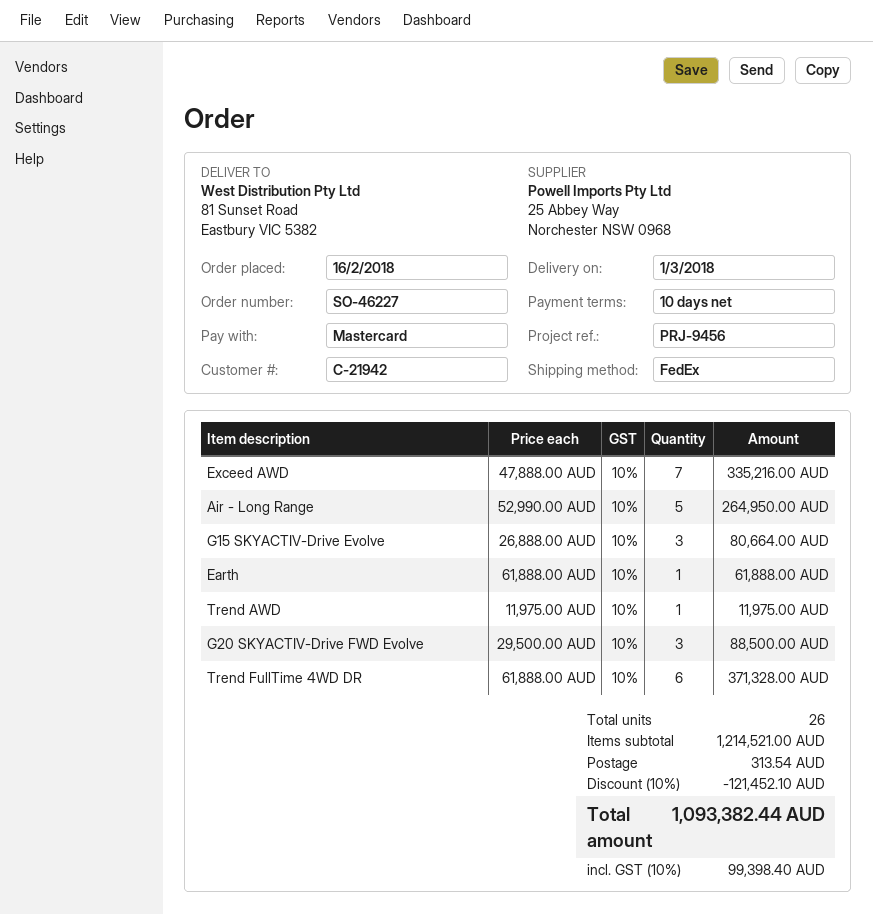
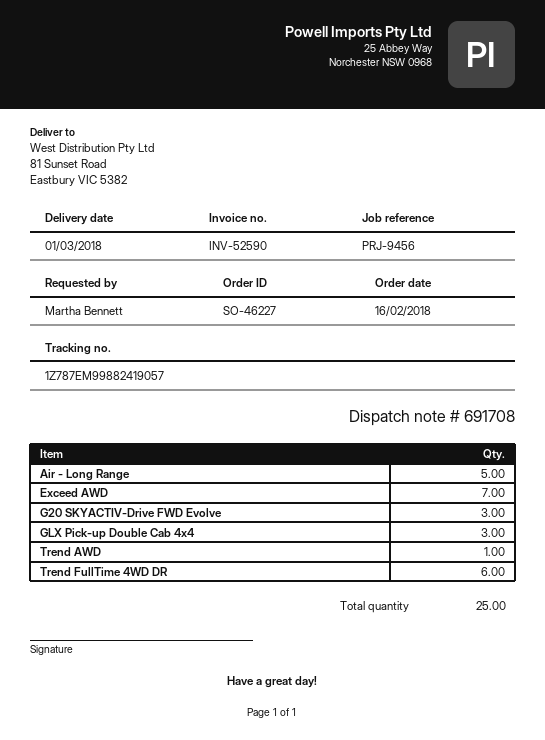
G15 SKYACTIV-Drive Evolve: 3 -> none
Earth: 1 -> none
GLX Pick-up Double Cab 4x4: none -> 3
total quantity: 26 -> 25

